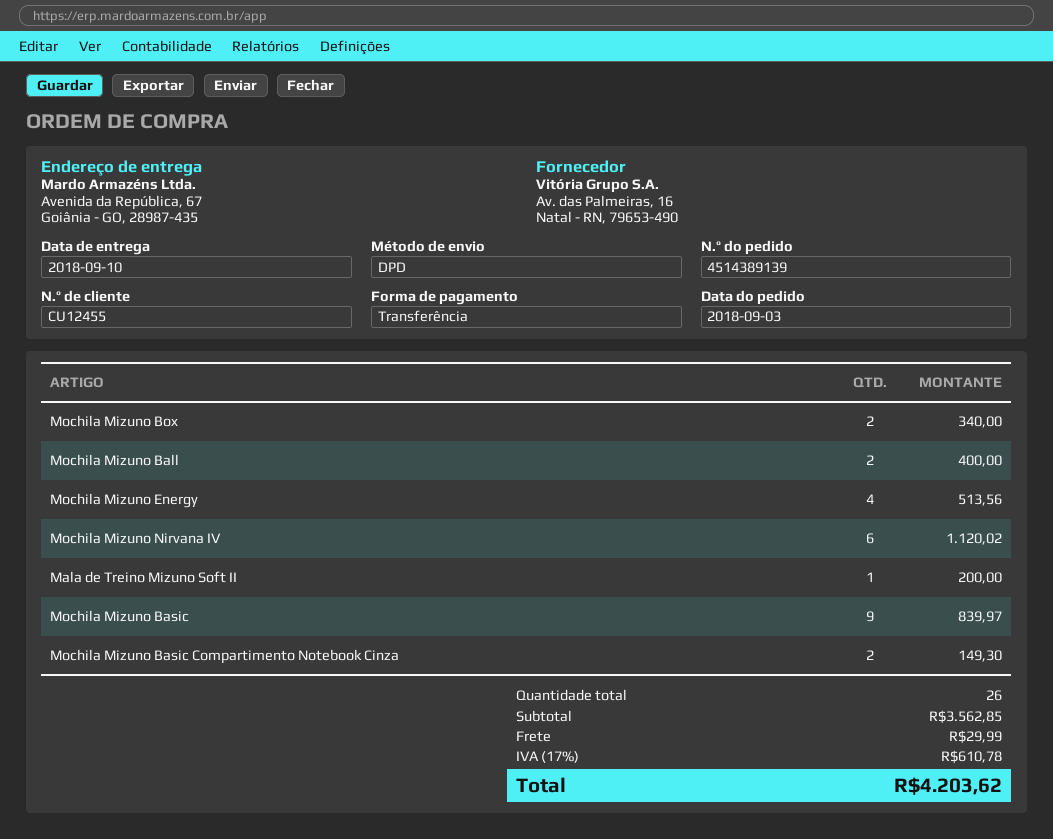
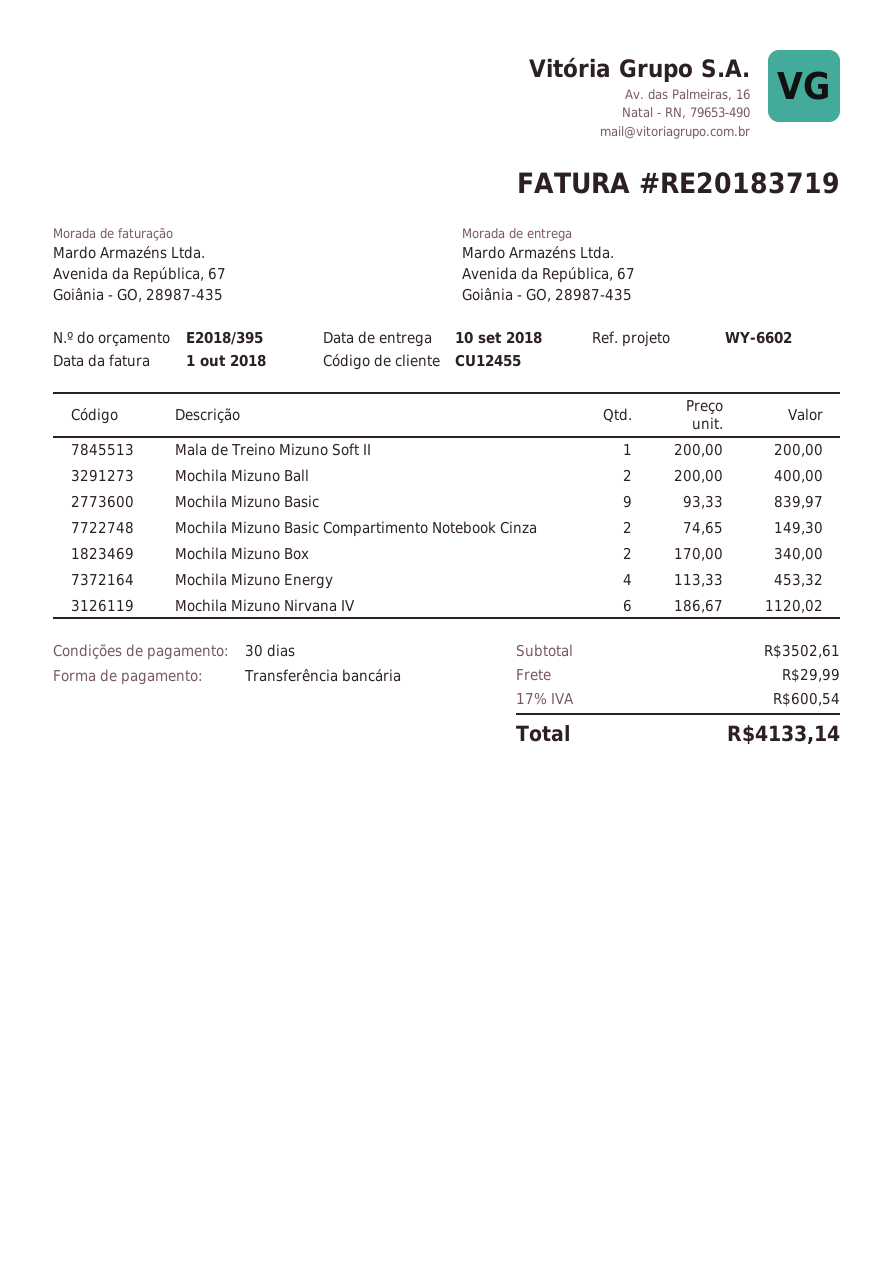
Mochila Mizuno Energy: 4 for 513.56 -> 4 for 453.32
subtotal: 3562.85 -> 3502.61
tax: 17% = 610.78 -> 17% = 600.54
total: 4203.62 -> 4133.14

